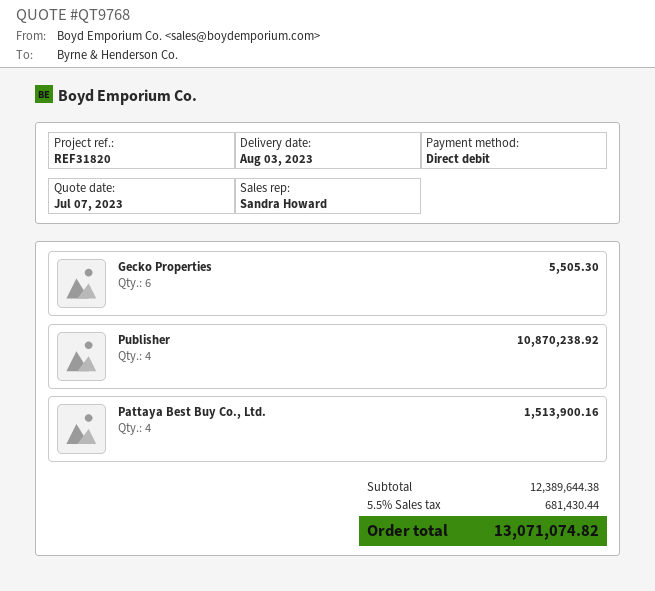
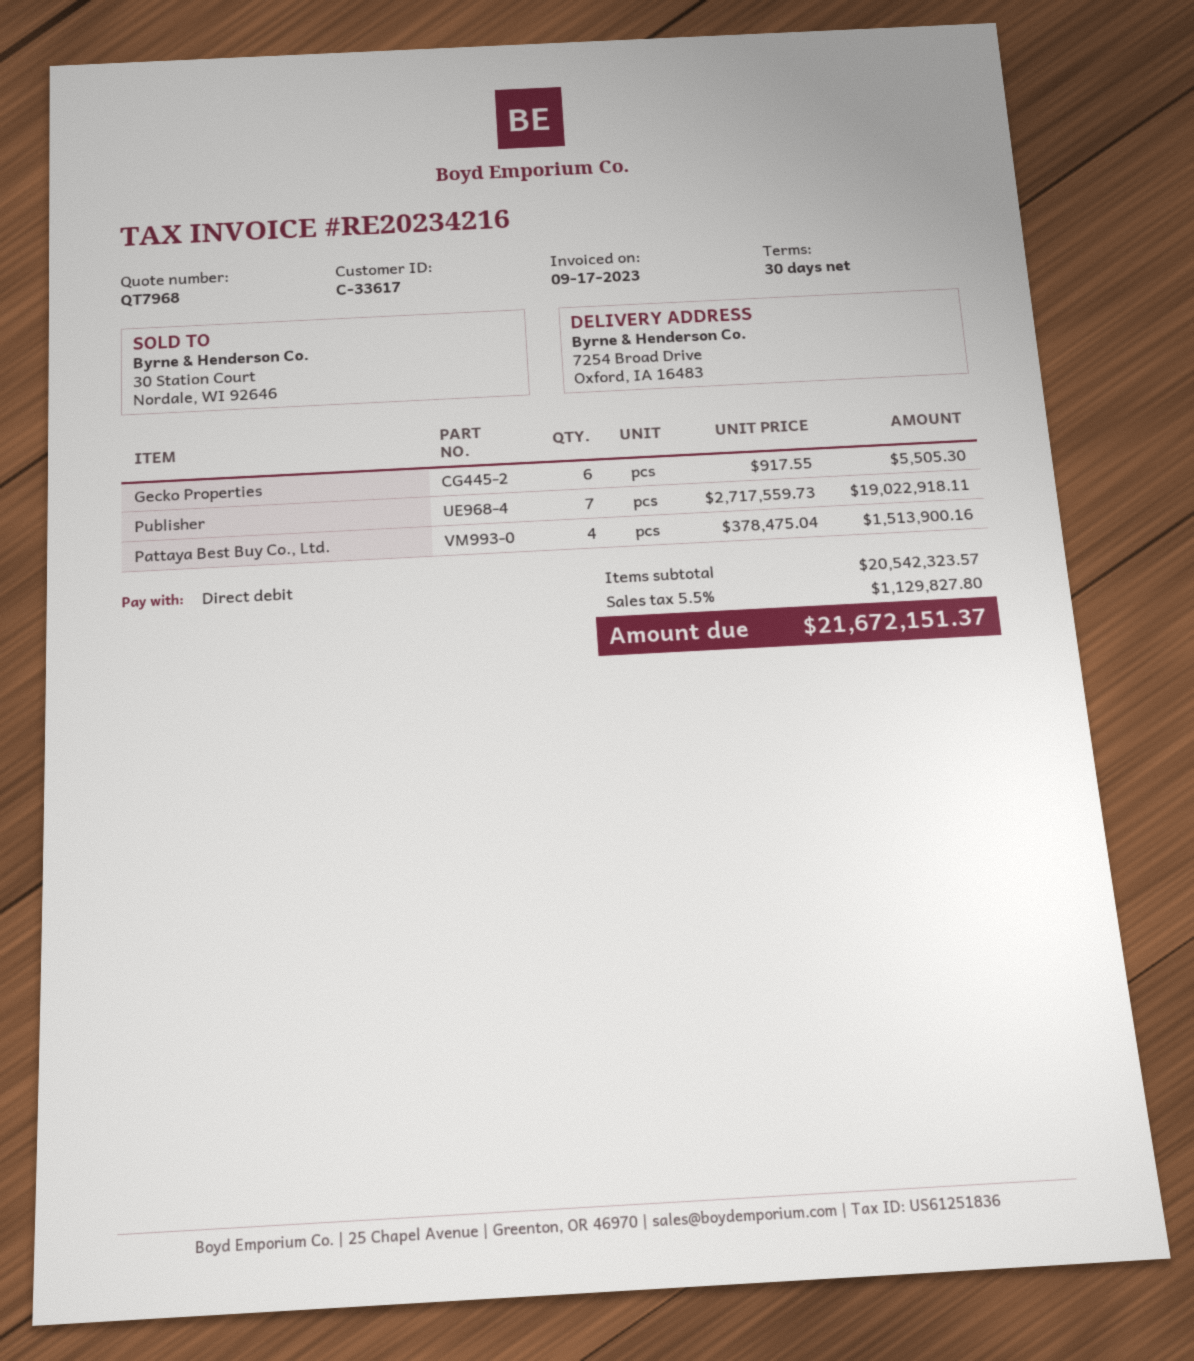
quote number: QT9768 -> QT7968
Publisher: 4 for 10870238.92 -> 7 for 19022918.11
subtotal: 12389644.38 -> 20542323.57
tax: 5.5% = 681430.44 -> 5.5% = 1129827.80
total: 13071074.82 -> 21672151.37

